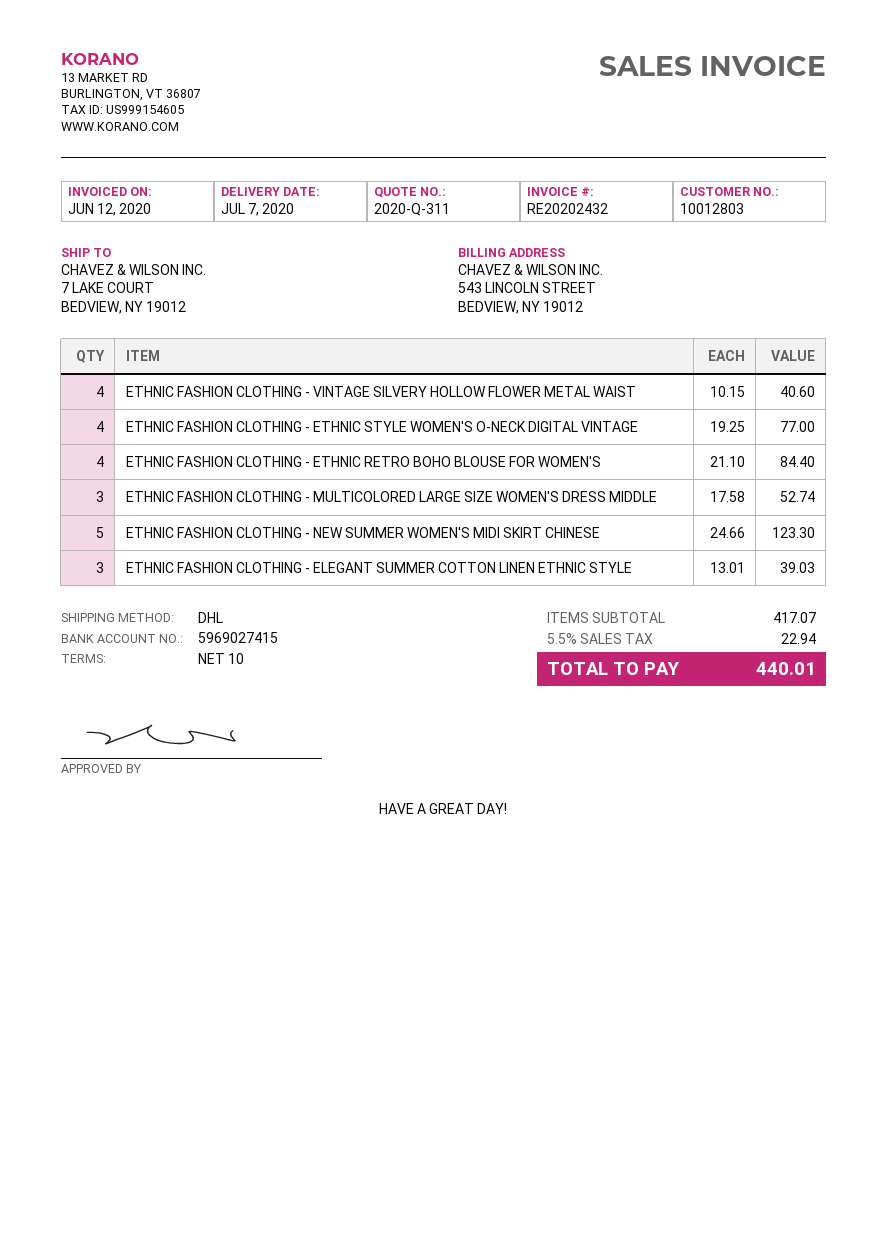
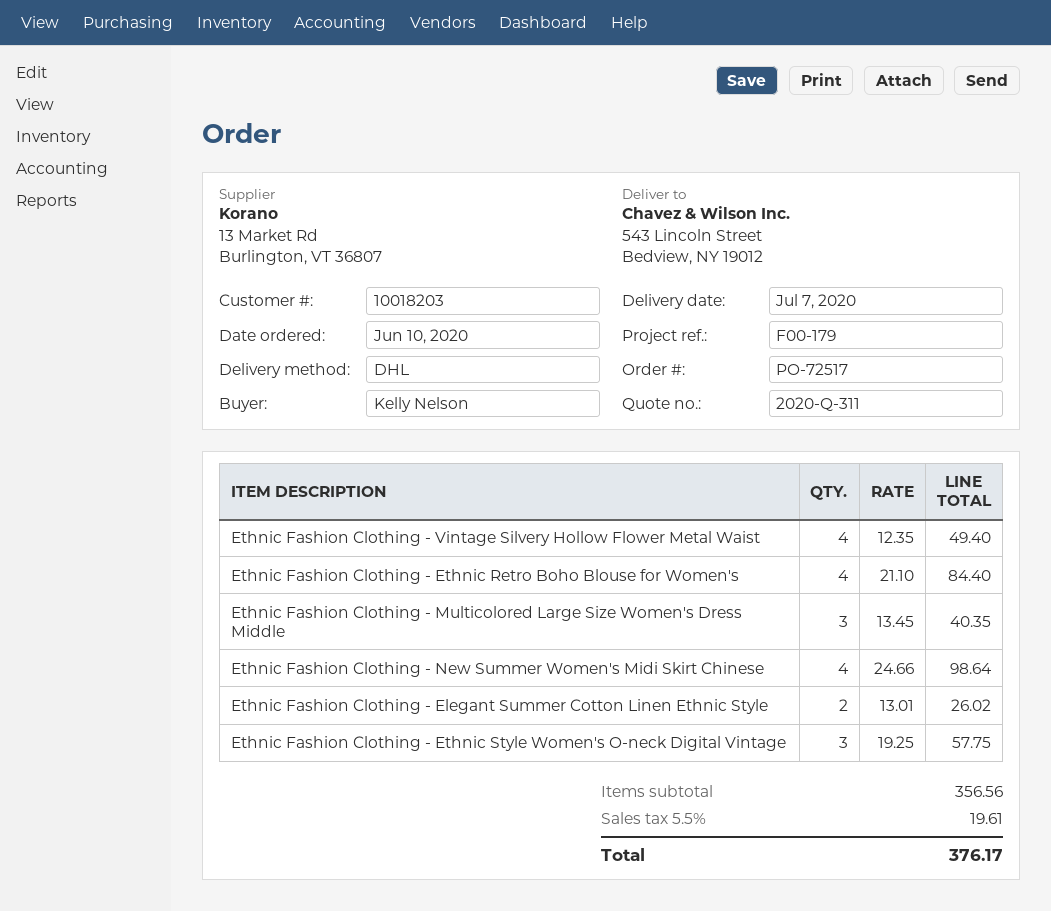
customer number: 10012803 -> 10018203
ship to: 7 LAKE COURT, BEDVIEW, NY 19012 -> 543 Lincoln Street, Bedview, NY 19012
ETHNIC FASHION CLOTHING - VINTAGE SILVERY HOLLOW FLOWER METAL WAIST: 4 x 10.15 = 40.60 -> 4 x 12.35 = 49.40
ETHNIC FASHION CLOTHING - ETHNIC STYLE WOMEN'S O-NECK DIGITAL VINTAGE: 4 x 19.25 = 77.00 -> 3 x 19.25 = 57.75
ETHNIC FASHION CLOTHING - MULTICOLORED LARGE SIZE WOMEN'S DRESS MIDDLE: 3 x 17.58 = 52.74 -> 3 x 13.45 = 40.35
ETHNIC FASHION CLOTHING - NEW SUMMER WOMEN'S MIDI SKIRT CHINESE: 5 x 24.66 = 123.30 -> 4 x 24.66 = 98.64
ETHNIC FASHION CLOTHING - ELEGANT SUMMER COTTON LINEN ETHNIC STYLE: 3 x 13.01 = 39.03 -> 2 x 13.01 = 26.02
subtotal: 417.07 -> 356.56
tax: 5.5% = 22.94 -> 5.5% = 19.61
total: 440.01 -> 376.17

